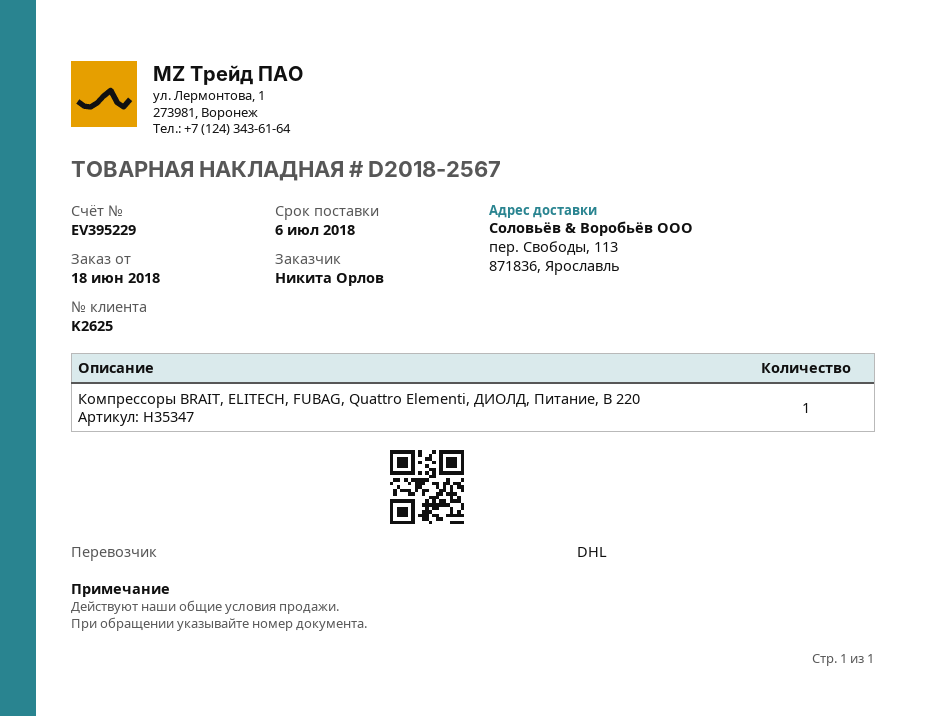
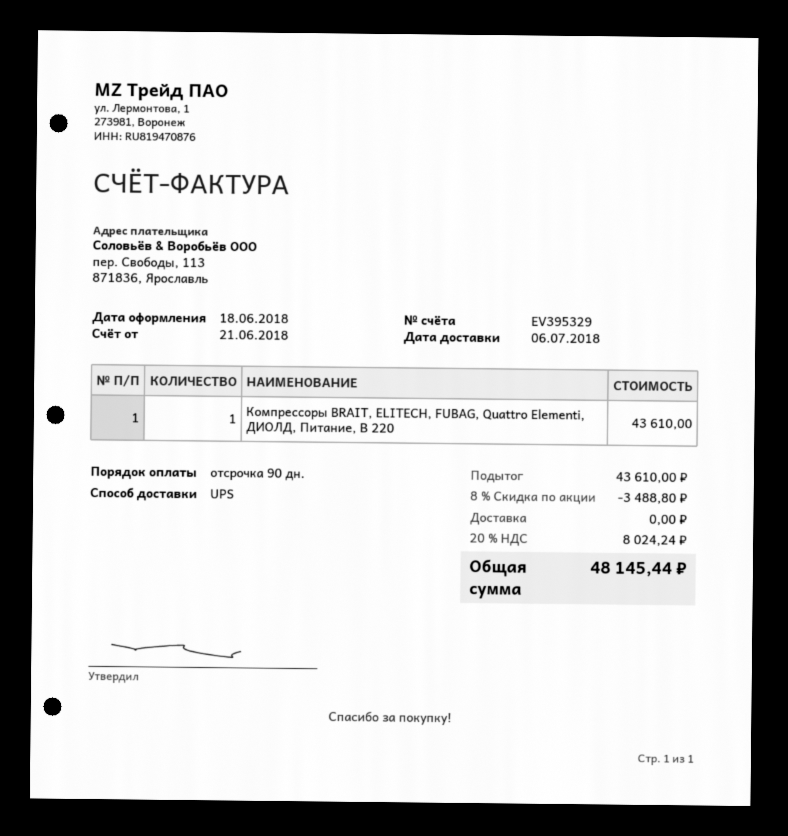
invoice number: EV395229 -> EV395329
shipping method: DHL -> UPS

